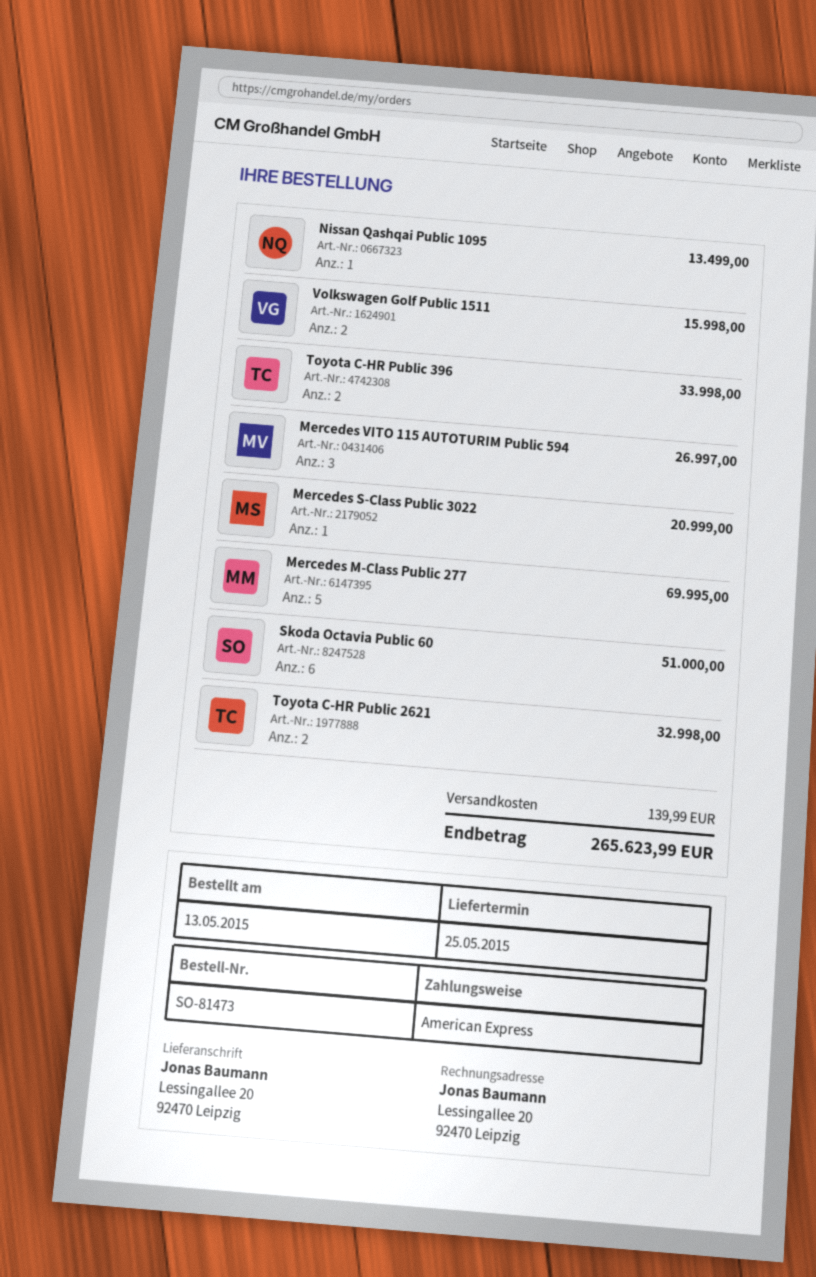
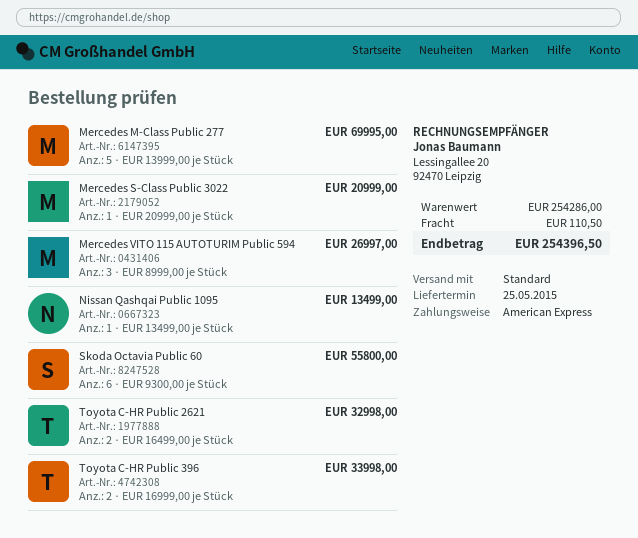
Volkswagen Golf Public 1511: 2 for 15998.00 -> none
Skoda Octavia Public 60: 6 for 51000.00 -> 6 for 55800.00
shipping: 139.99 -> 110.50
total: 265623.99 -> 254396.50

